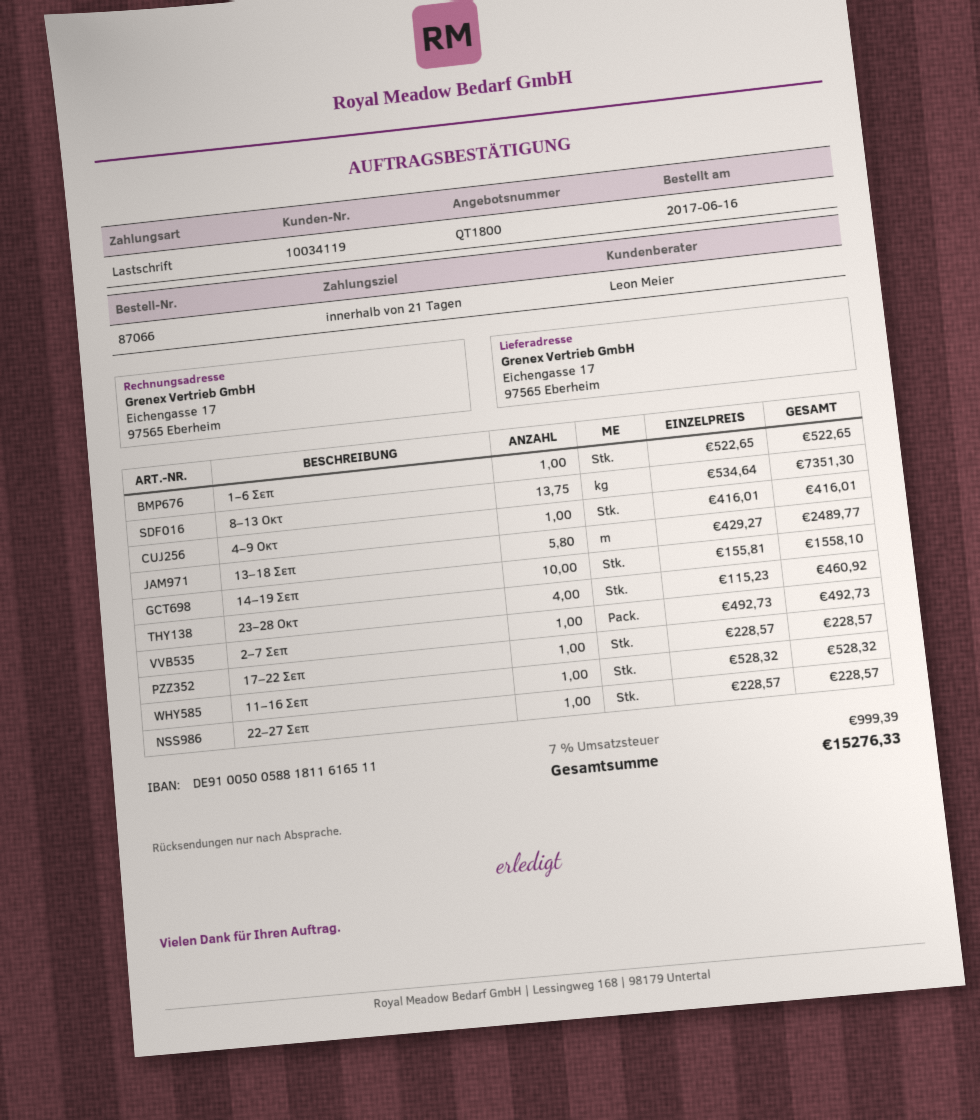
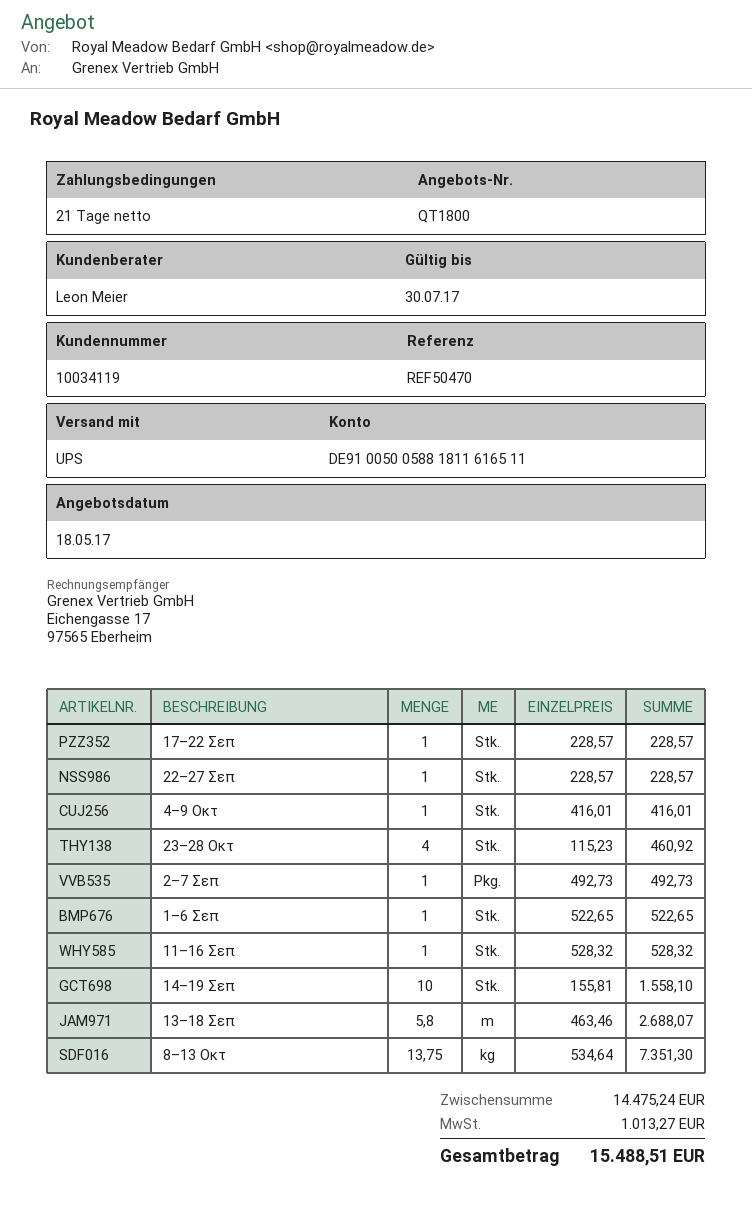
13–18 Σεπ: 5.8 x 429.27 = 2489.77 -> 5.8 x 463.46 = 2688.07
tax: 999.39 -> 1013.27
total: 15276.33 -> 15488.51

